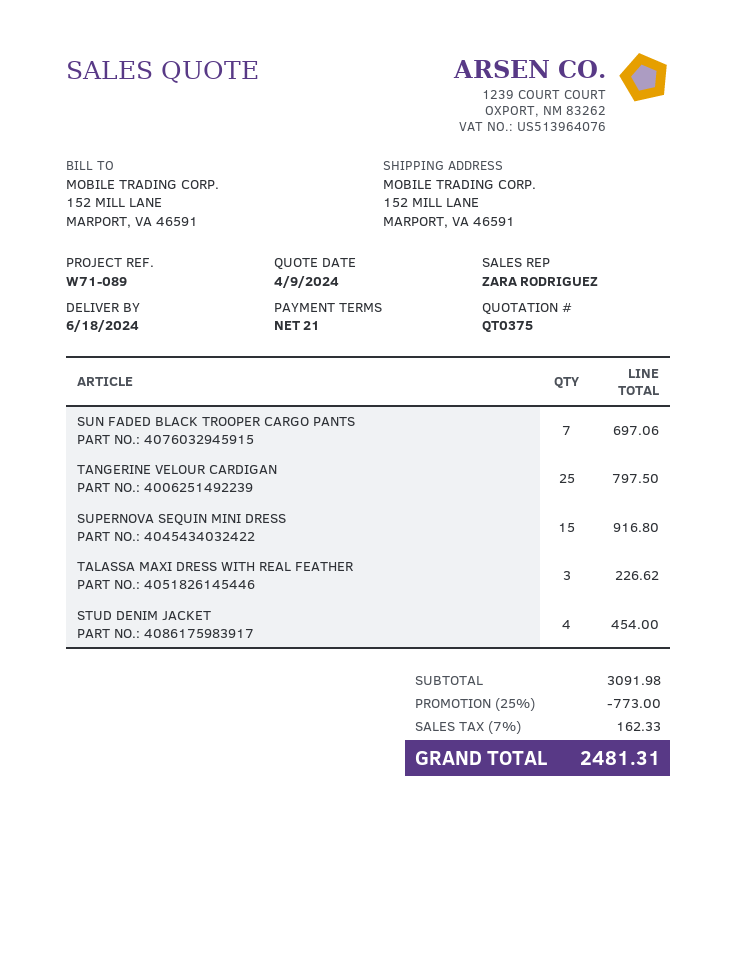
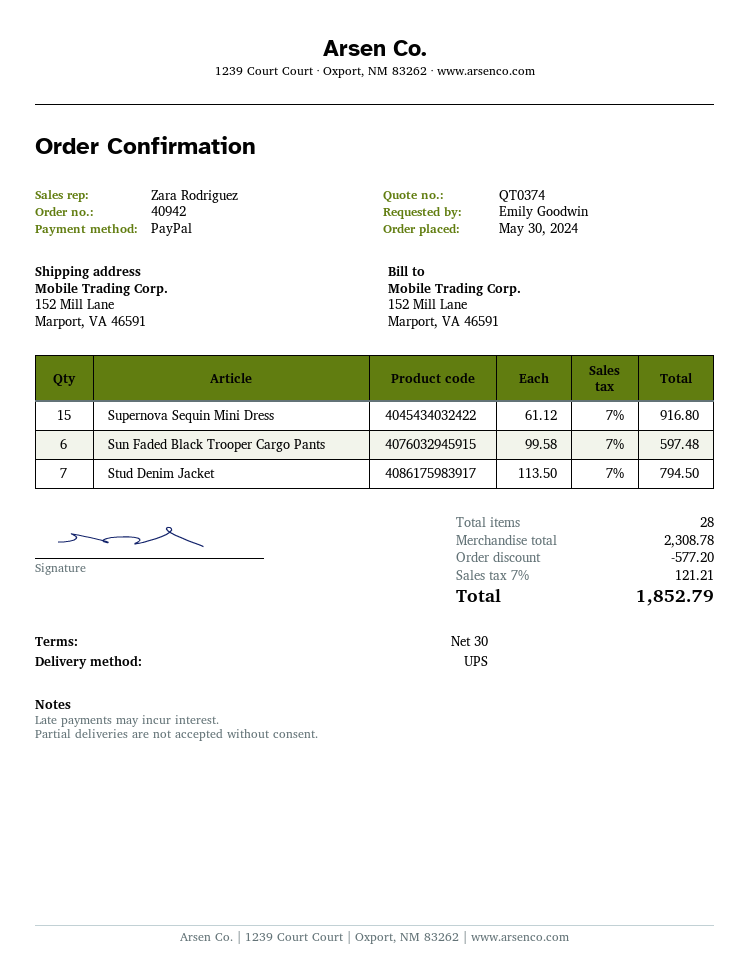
quote number: QT0375 -> QT0374
payment terms: 21 days -> 30 days
SUN FADED BLACK TROOPER CARGO PANTS: 7 for 697.06 -> 6 for 597.48
TANGERINE VELOUR CARDIGAN: 25 for 797.50 -> none
TALASSA MAXI DRESS WITH REAL FEATHER: 3 for 226.62 -> none
STUD DENIM JACKET: 4 for 454.00 -> 7 for 794.50
subtotal: 3091.98 -> 2308.78
discount: 773.00 -> 577.20
tax: 7% = 162.33 -> 7% = 121.21
total: 2481.31 -> 1852.79

